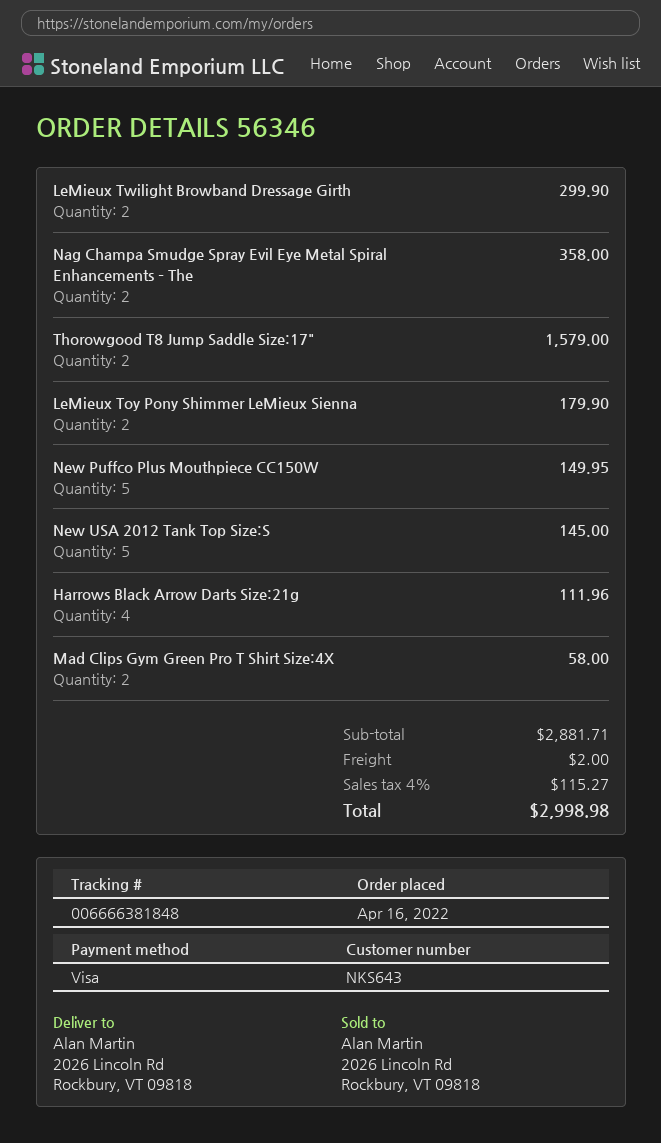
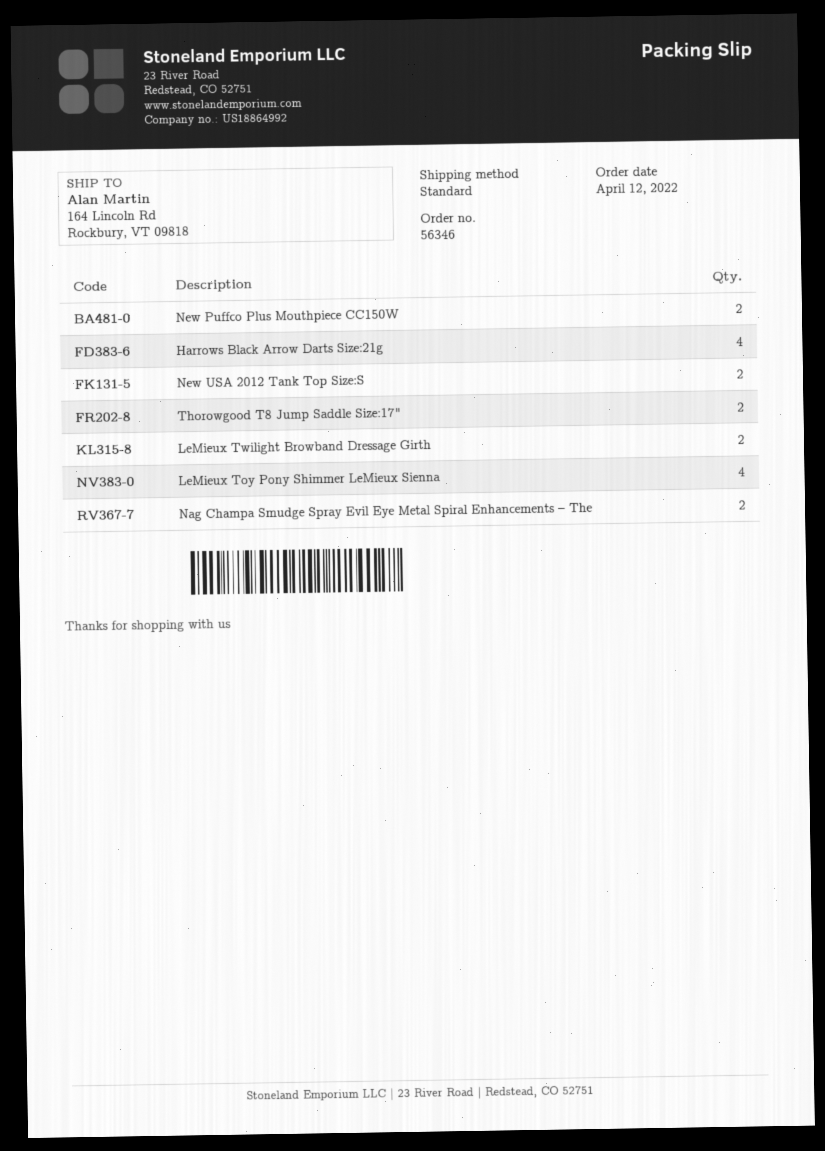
order date: 2022-04-16 -> 2022-04-12
ship to: 2026 Lincoln Rd, Rockbury, VT 09818 -> 164 Lincoln Rd, Rockbury, VT 09818
LeMieux Toy Pony Shimmer LeMieux Sienna: 2 -> 4
New Puffco Plus Mouthpiece CC150W: 5 -> 2
New USA 2012 Tank Top Size:S: 5 -> 2
Mad Clips Gym Green Pro T Shirt Size:4X: 2 -> none

